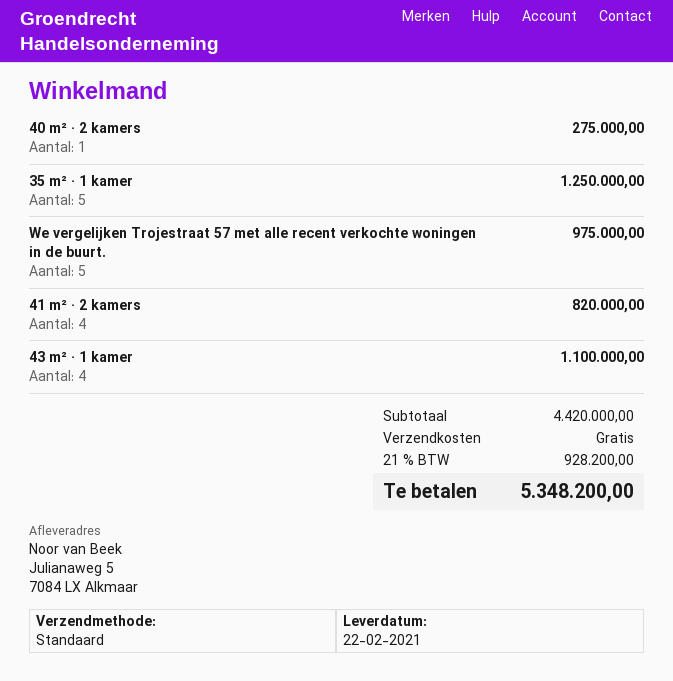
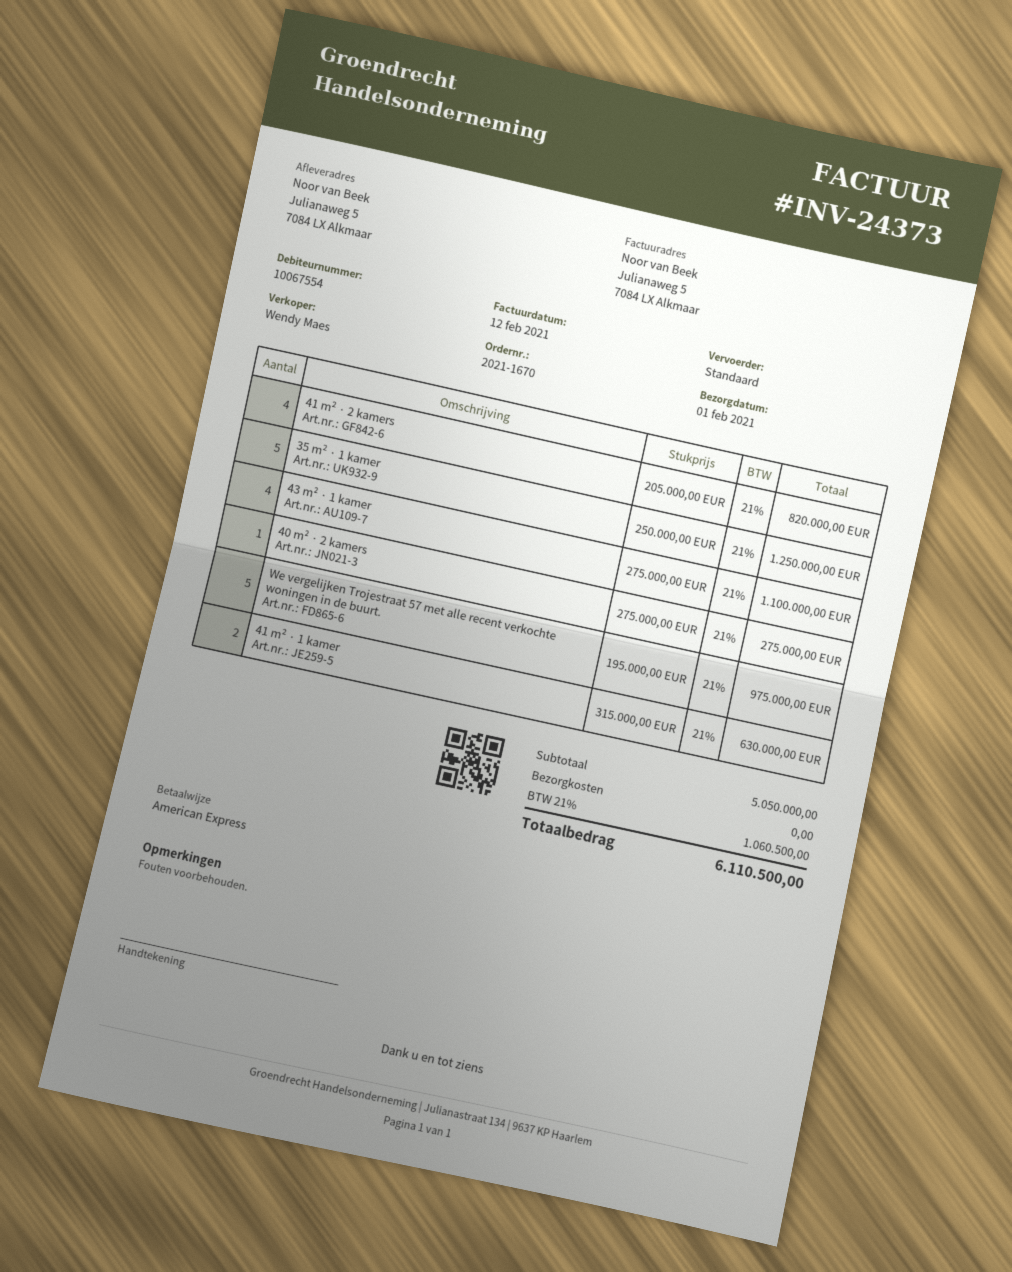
delivery date: 2021-02-22 -> 2021-02-01
41 m² · 1 kamer: none -> 2 for 630000.00
subtotal: 4420000.00 -> 5050000.00
tax: 21% = 928200.00 -> 21% = 1060500.00
total: 5348200.00 -> 6110500.00

